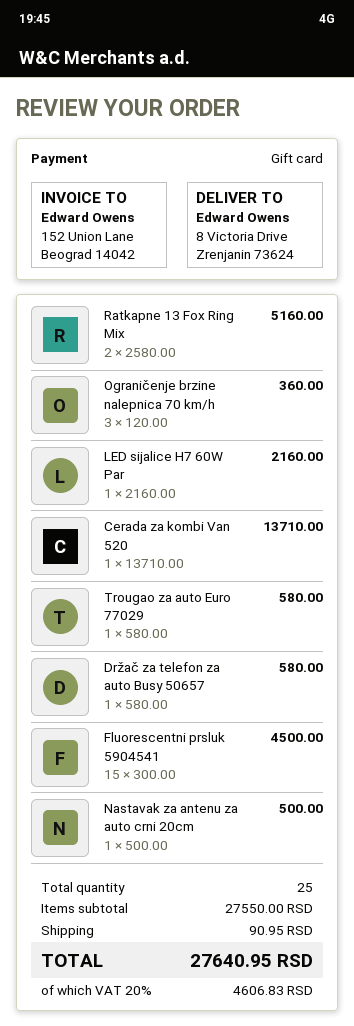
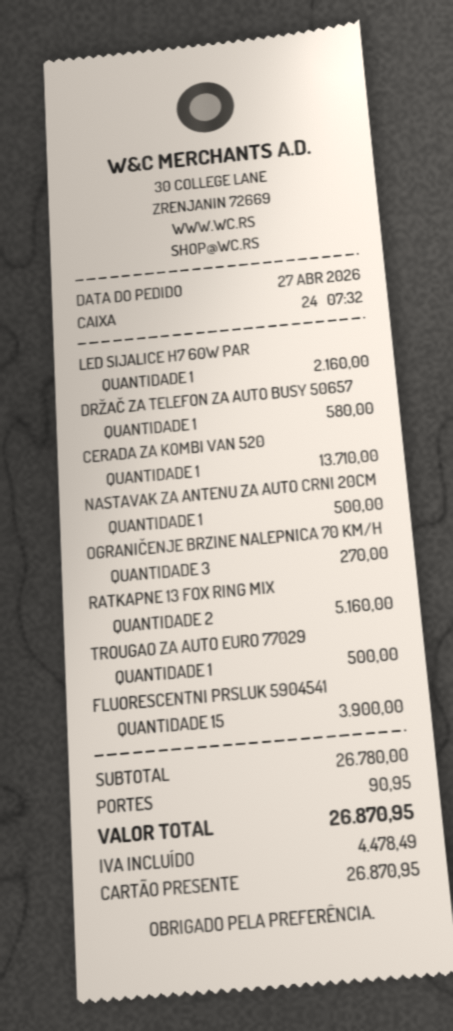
Ograničenje brzine nalepnica 70 km/h: 3 for 360.00 -> 3 for 270.00
Trougao za auto Euro 77029: 1 for 580.00 -> 1 for 500.00
Fluorescentni prsluk 5904541: 15 for 4500.00 -> 15 for 3900.00
subtotal: 27550.00 -> 26780.00
tax: 4606.83 -> 4478.49
total: 27640.95 -> 26870.95

